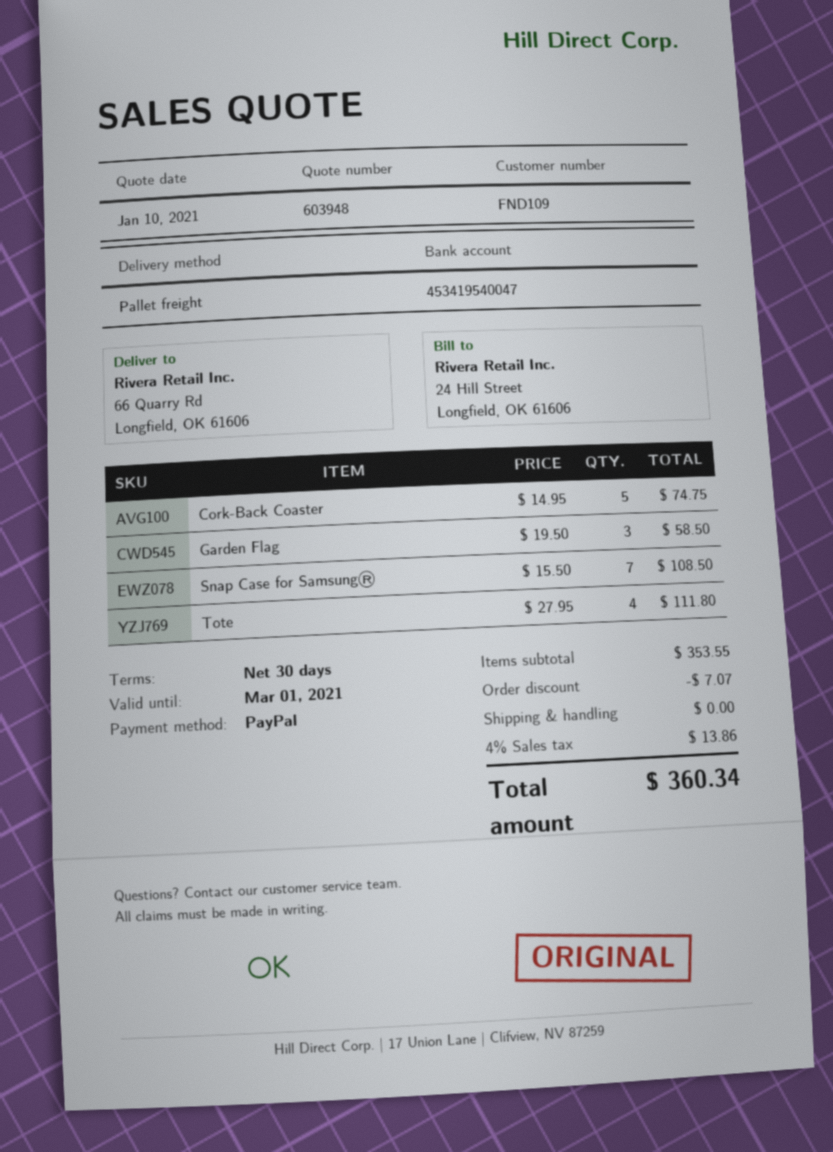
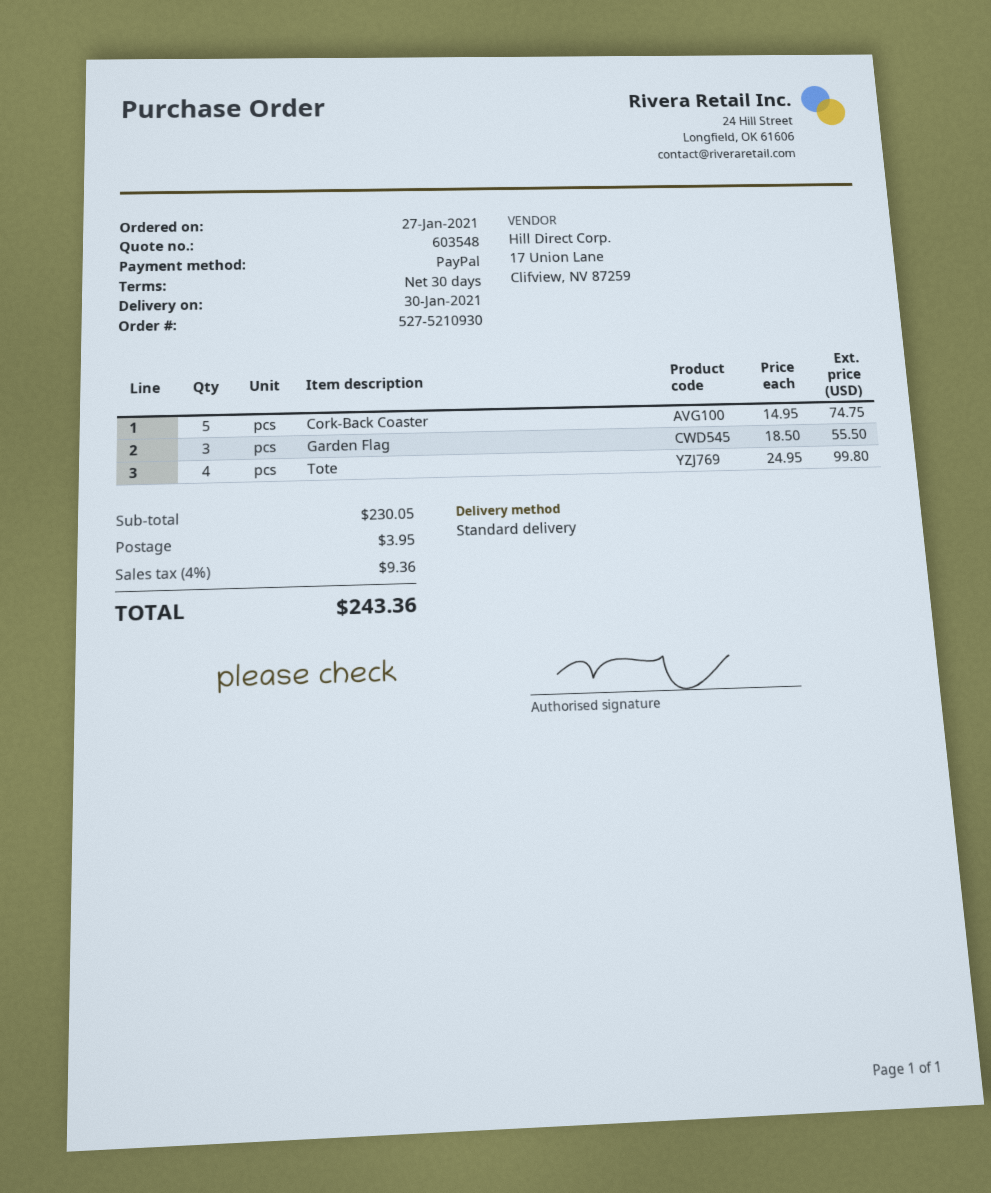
quote number: 603948 -> 603548
shipping method: pallet freight -> standard
Garden Flag: 3 x 19.50 = 58.50 -> 3 x 18.50 = 55.50
Snap Case for Samsung®: 7 x 15.50 = 108.50 -> none
Tote: 4 x 27.95 = 111.80 -> 4 x 24.95 = 99.80
subtotal: 353.55 -> 230.05
discount: 7.07 -> none
shipping: 0.00 -> 3.95
tax: 4% = 13.86 -> 4% = 9.36
total: 360.34 -> 243.36

